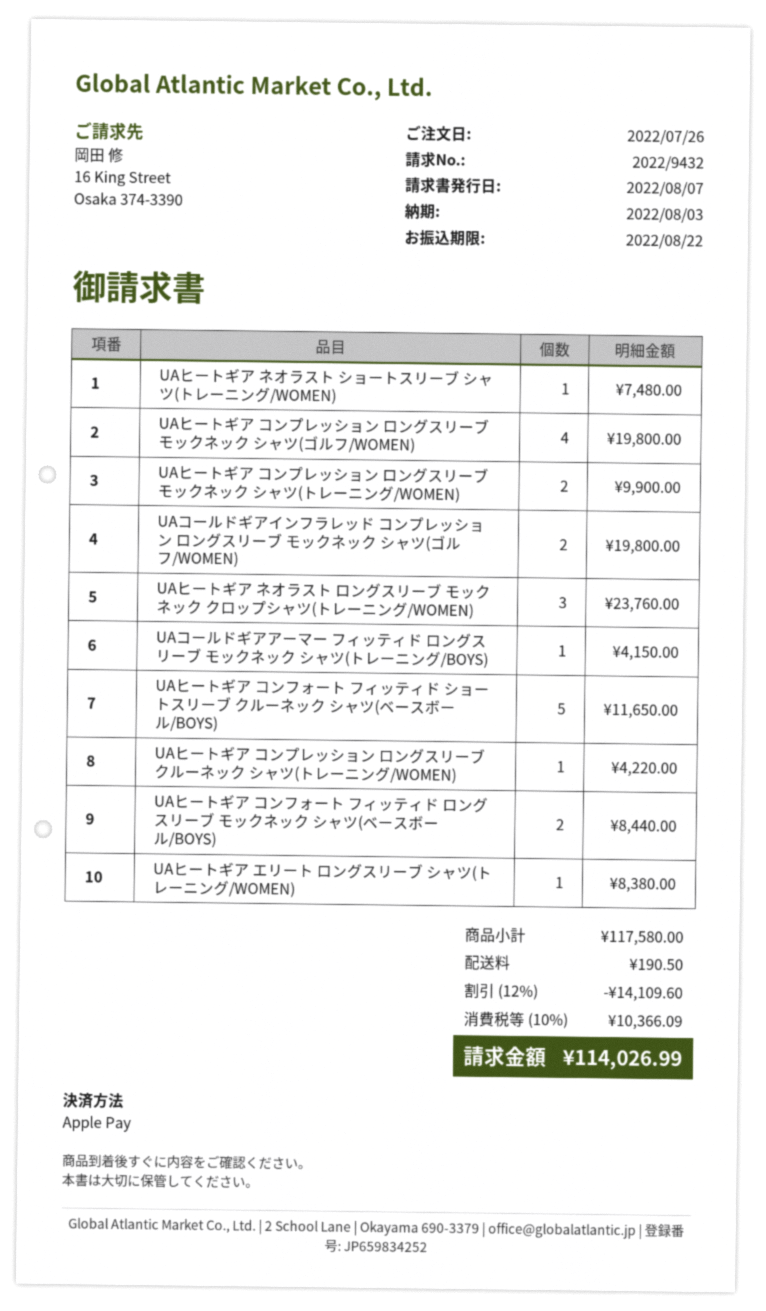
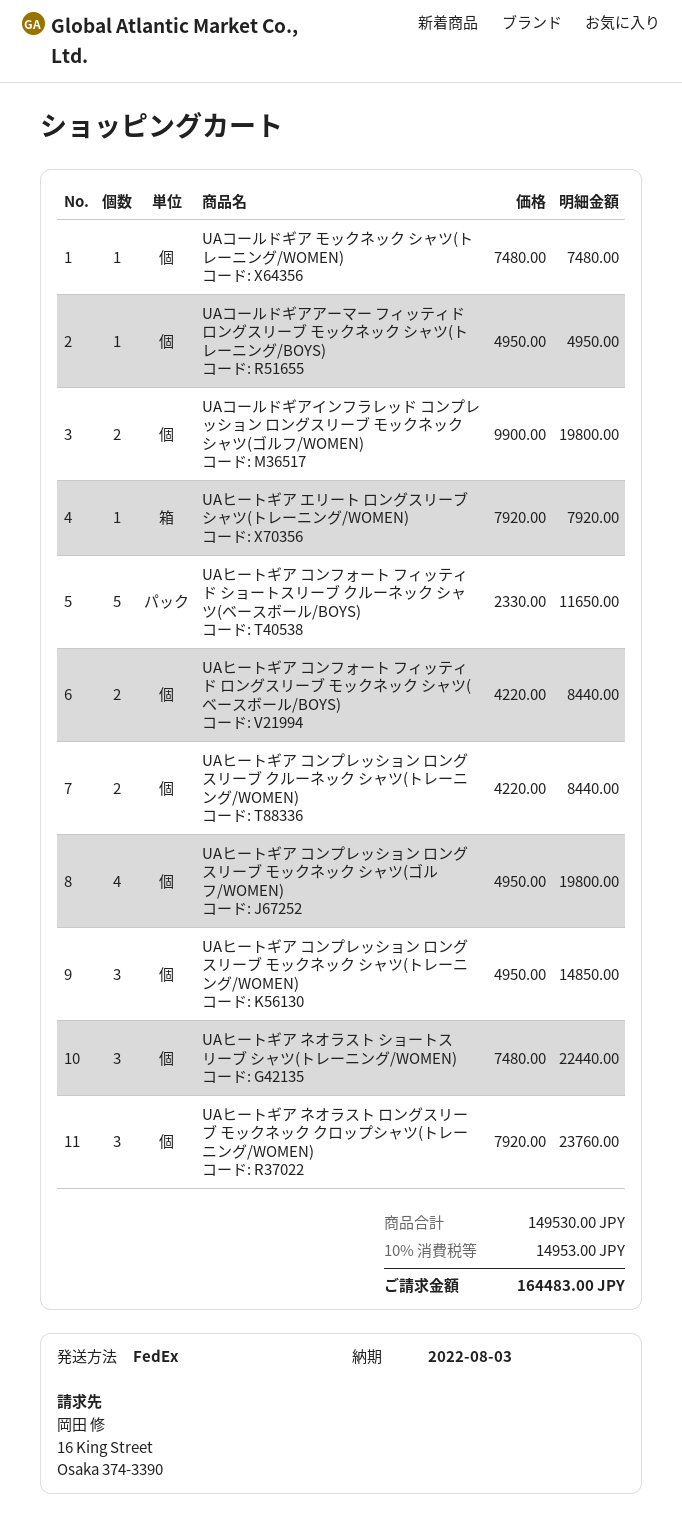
UAヒートギア ネオラスト ショートスリーブ シャツ(トレーニング/WOMEN): 1 for 7480.00 -> 3 for 22440.00
UAヒートギア コンプレッション ロングスリーブ モックネック シャツ(トレーニング/WOMEN): 2 for 9900.00 -> 3 for 14850.00
UAコールドギアアーマー フィッティド ロングスリーブ モックネック シャツ(トレーニング/BOYS): 1 for 4150.00 -> 1 for 4950.00
UAヒートギア コンプレッション ロングスリーブ クルーネック シャツ(トレーニング/WOMEN): 1 for 4220.00 -> 2 for 8440.00
UAヒートギア エリート ロングスリーブ シャツ(トレーニング/WOMEN): 1 for 8380.00 -> 1 for 7920.00
UAコールドギア モックネック シャツ(トレーニング/WOMEN): none -> 1 for 7480.00
subtotal: 117580.00 -> 149530.00
discount: 12% = 14109.60 -> none
shipping: 190.50 -> none
tax: 10% = 10366.09 -> 10% = 14953.00
total: 114026.99 -> 164483.00

